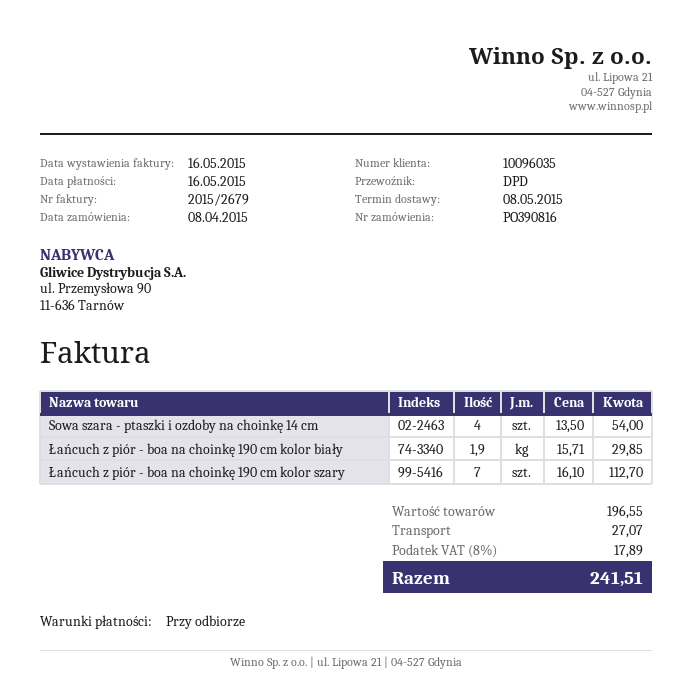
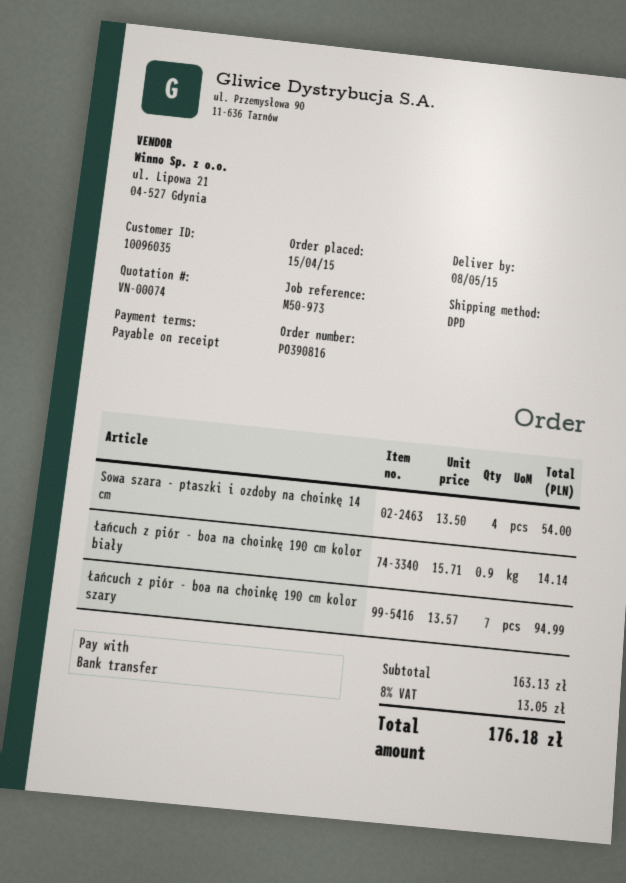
order date: 2015-04-08 -> 2015-04-15
Łańcuch z piór - boa na choinkę 190 cm kolor biały: 1.9 x 15.71 = 29.85 -> 0.9 x 15.71 = 14.14
Łańcuch z piór - boa na choinkę 190 cm kolor szary: 7 x 16.10 = 112.70 -> 7 x 13.57 = 94.99
subtotal: 196.55 -> 163.13
shipping: 27.07 -> none
tax: 8% = 17.89 -> 8% = 13.05
total: 241.51 -> 176.18

